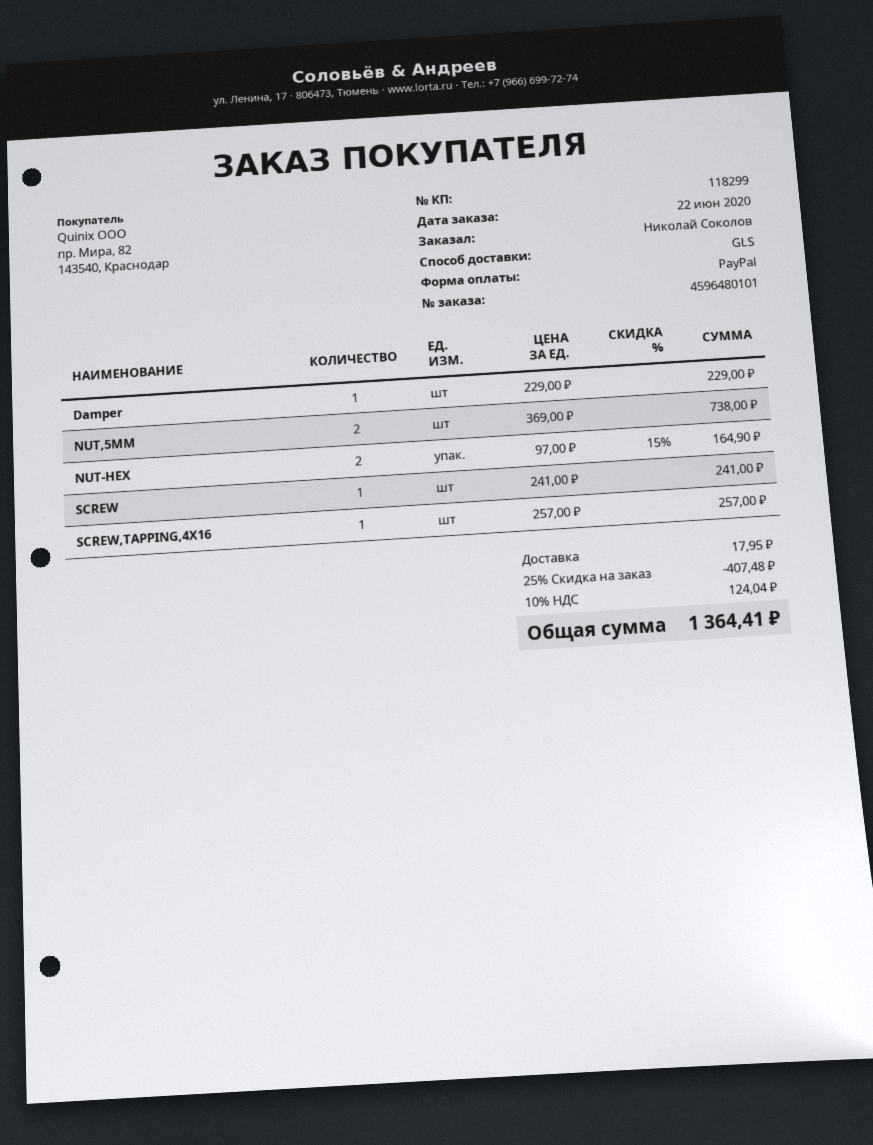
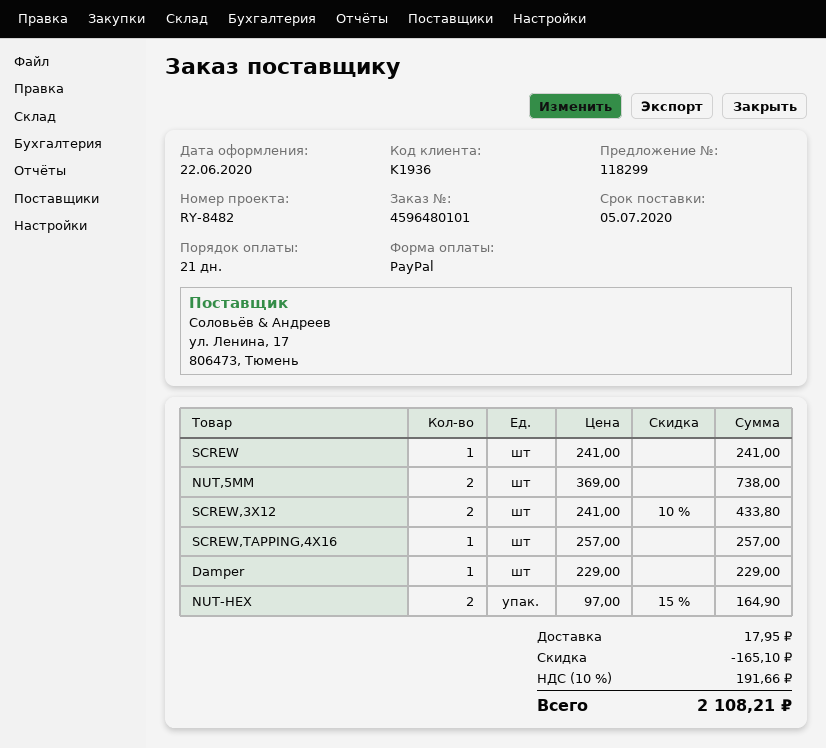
SCREW,3X12: none -> 2 x 241.00 - 10% = 433.80
discount: 407.48 -> 165.10
tax: 10% = 124.04 -> 10% = 191.66
total: 1364.41 -> 2108.21

